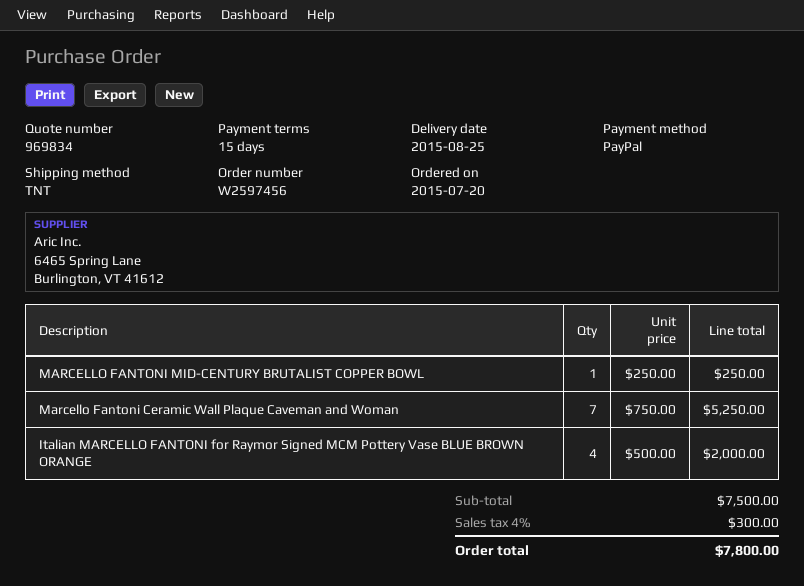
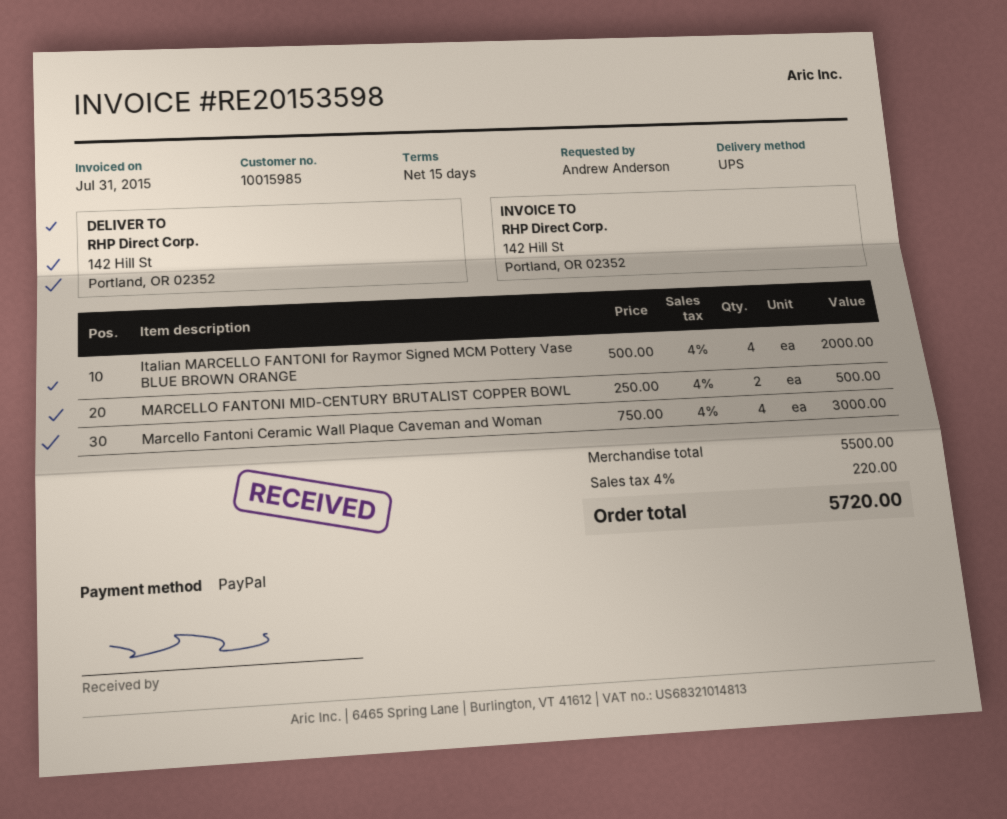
shipping method: TNT -> UPS
MARCELLO FANTONI MID-CENTURY BRUTALIST COPPER BOWL: 1 x 250.00 = 250.00 -> 2 x 250.00 = 500.00
Marcello Fantoni Ceramic Wall Plaque Caveman and Woman: 7 x 750.00 = 5250.00 -> 4 x 750.00 = 3000.00
subtotal: 7500.00 -> 5500.00
tax: 4% = 300.00 -> 4% = 220.00
total: 7800.00 -> 5720.00

